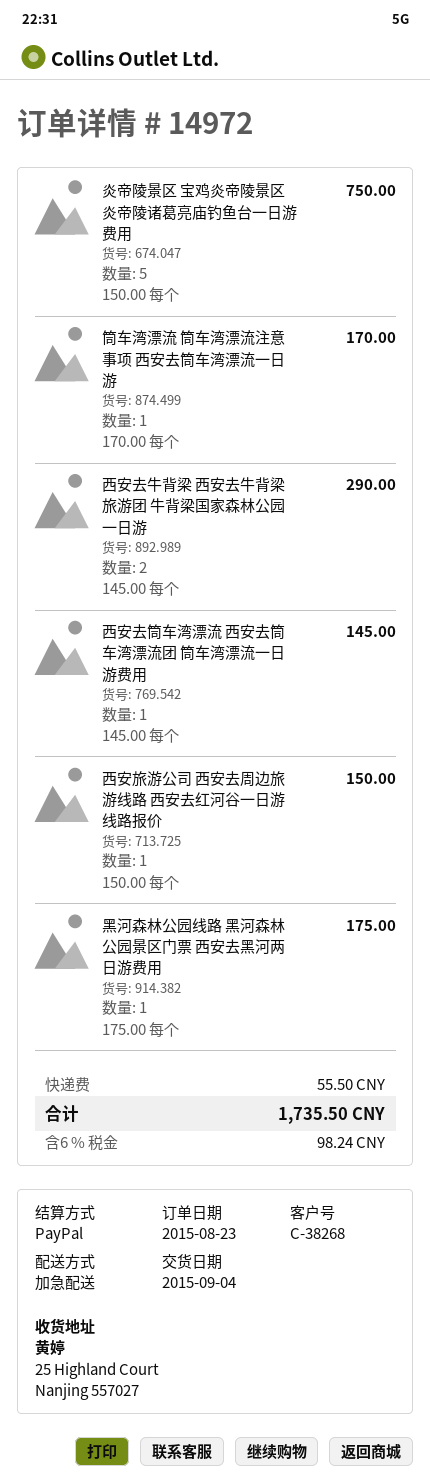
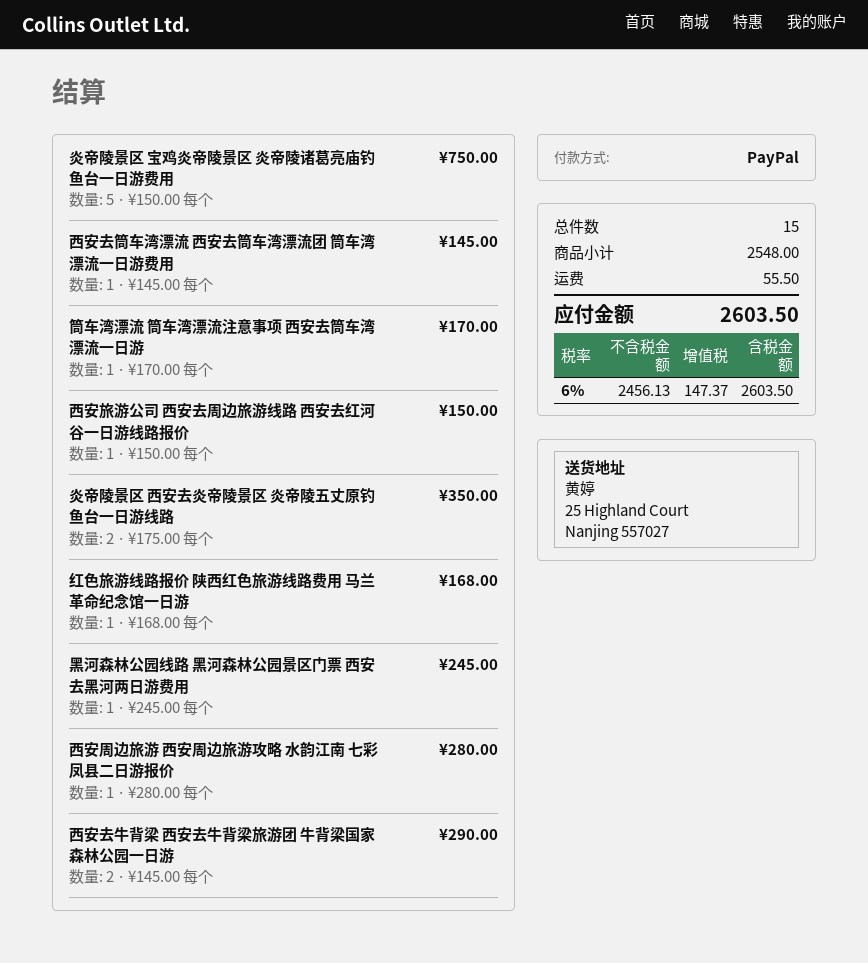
黑河森林公园线路 黑河森林公园景区门票 西安去黑河两日游费用: 1 x 175.00 = 175.00 -> 1 x 245.00 = 245.00
炎帝陵景区 西安去炎帝陵景区 炎帝陵五丈原钓鱼台一日游线路: none -> 2 x 175.00 = 350.00
红色旅游线路报价 陕西红色旅游线路费用 马兰革命纪念馆一日游: none -> 1 x 168.00 = 168.00
西安周边旅游 西安周边旅游攻略 水韵江南 七彩凤县二日游报价: none -> 1 x 280.00 = 280.00
tax: 6% = 98.24 -> 6% = 147.37
total: 1735.50 -> 2603.50

